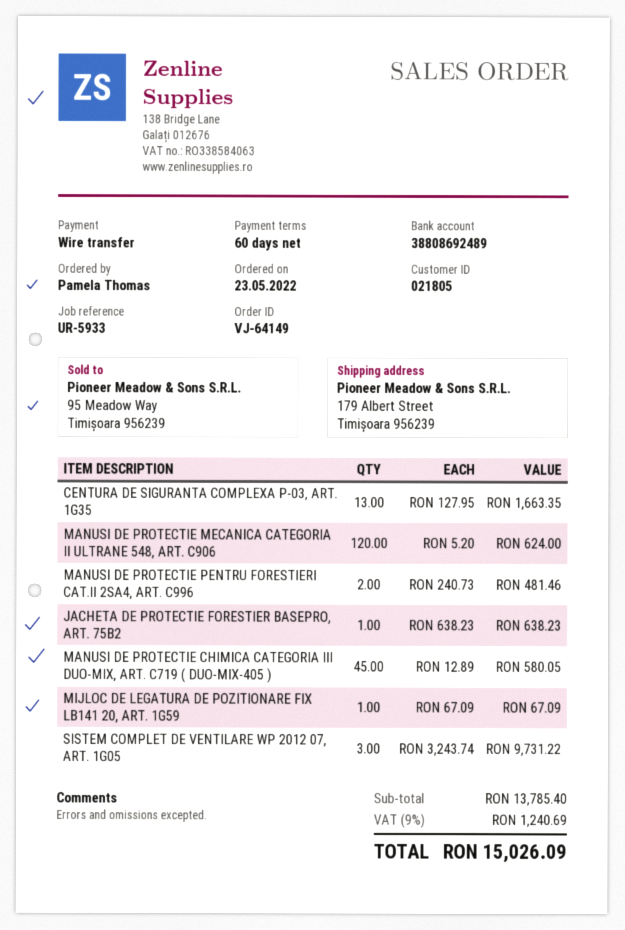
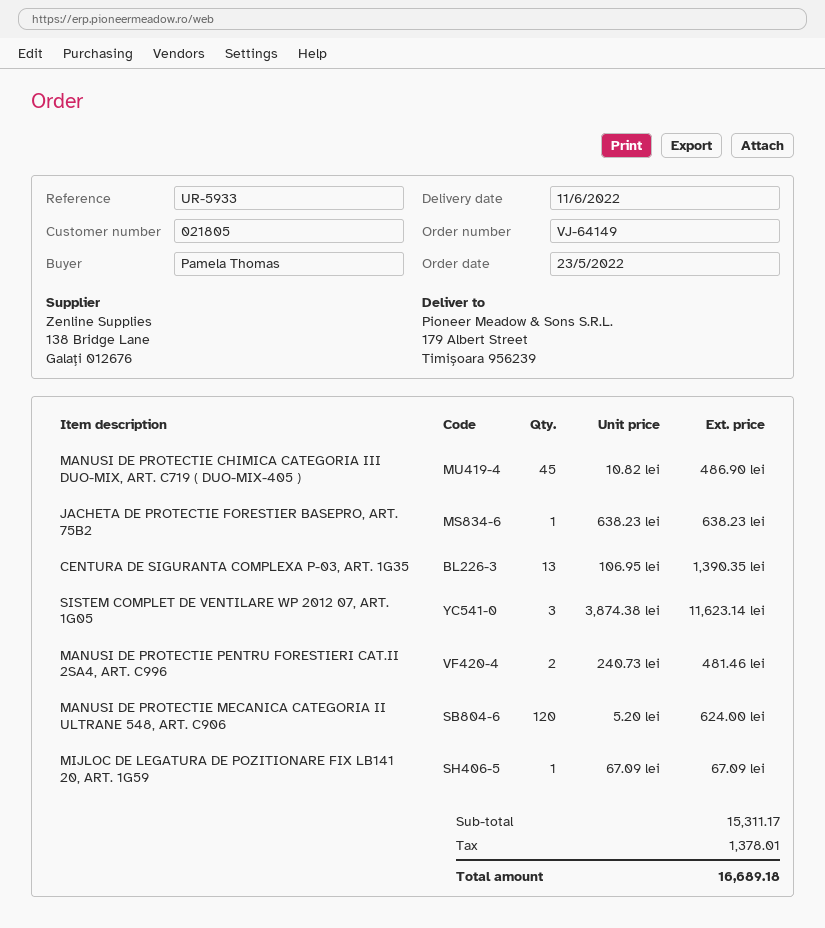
CENTURA DE SIGURANTA COMPLEXA P-03, ART. 1G35: 13 x 127.95 = 1663.35 -> 13 x 106.95 = 1390.35
MANUSI DE PROTECTIE CHIMICA CATEGORIA III DUO-MIX, ART. C719 ( DUO-MIX-405 ): 45 x 12.89 = 580.05 -> 45 x 10.82 = 486.90
SISTEM COMPLET DE VENTILARE WP 2012 07, ART. 1G05: 3 x 3243.74 = 9731.22 -> 3 x 3874.38 = 11623.14
subtotal: 13785.40 -> 15311.17
tax: 1240.69 -> 1378.01
total: 15026.09 -> 16689.18

